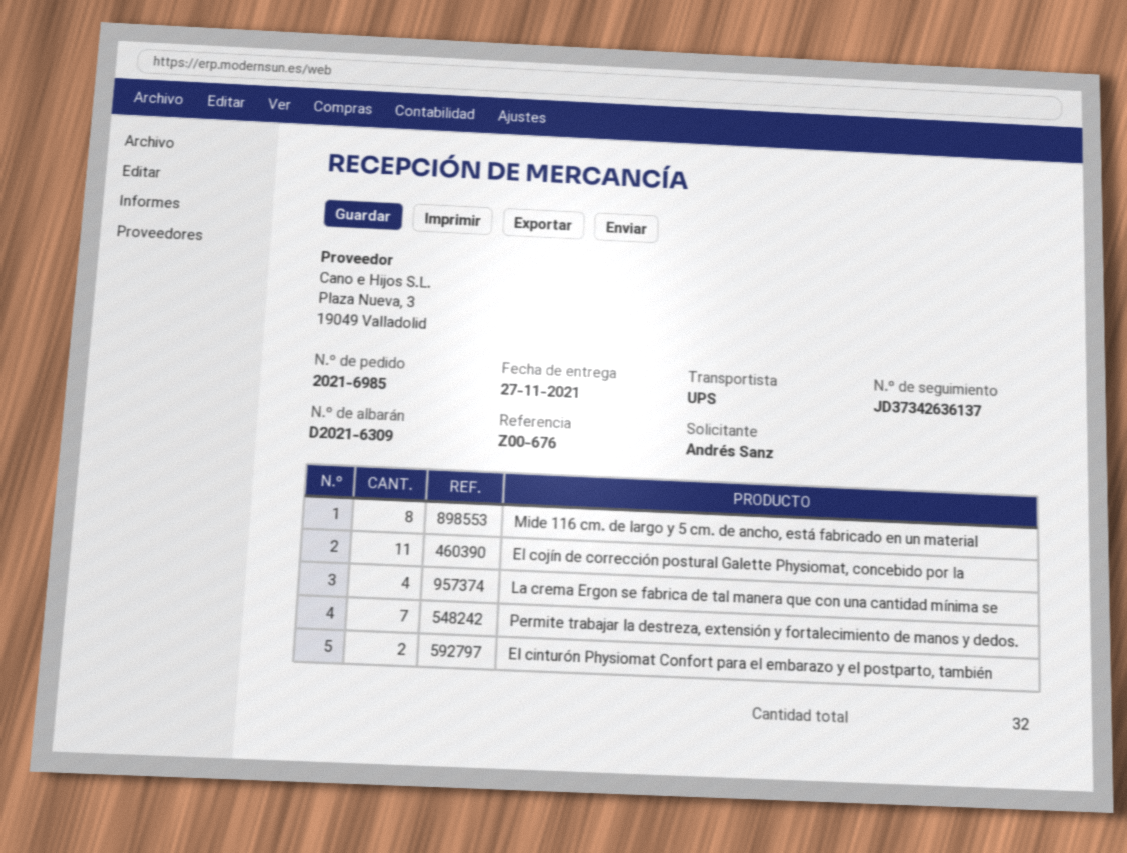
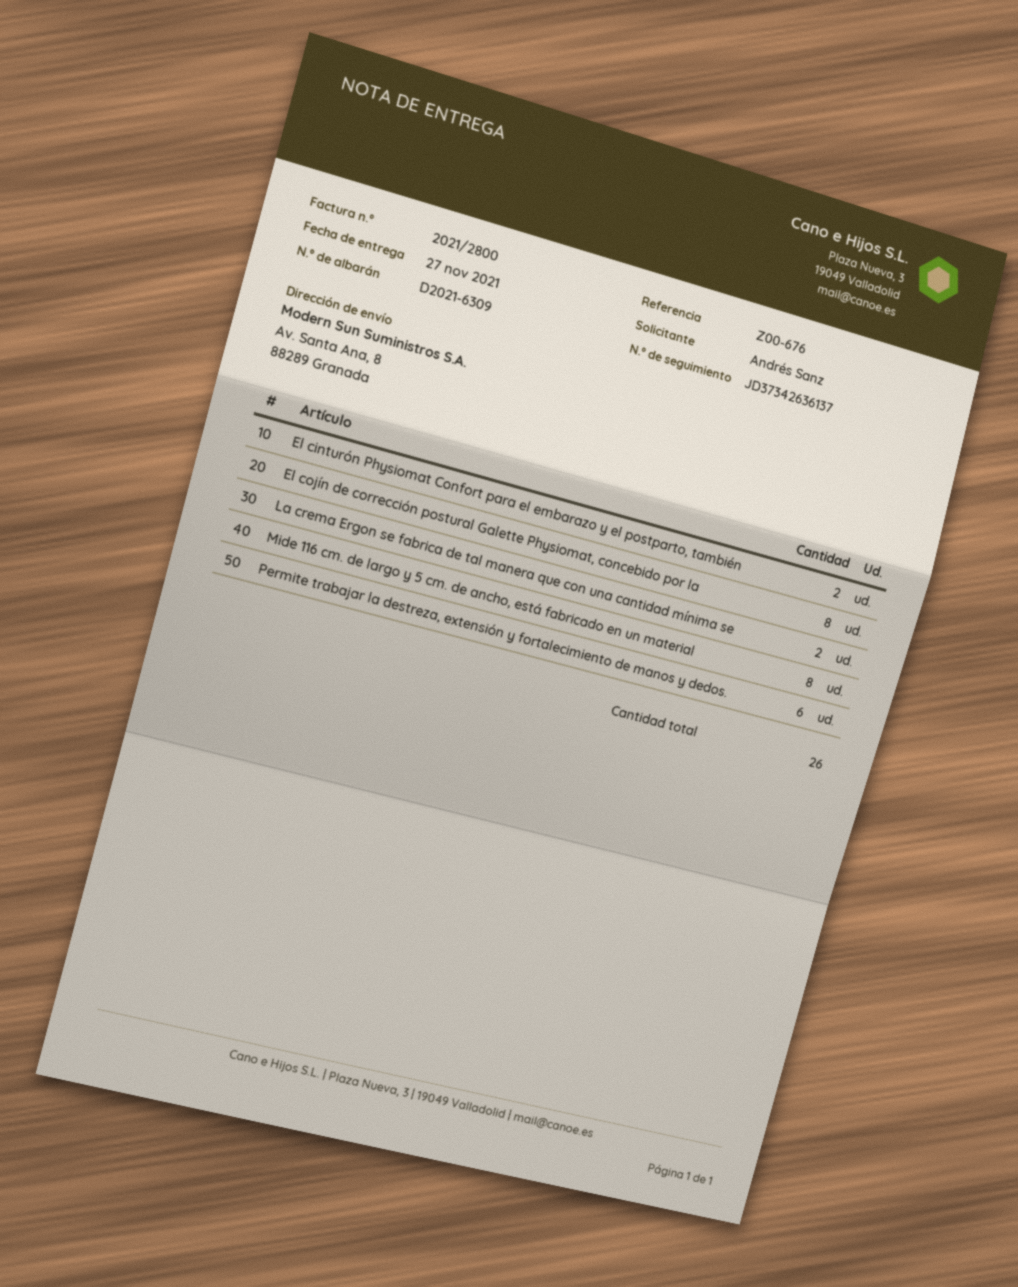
El cojín de corrección postural Galette Physiomat, concebido por la: 11 -> 8
La crema Ergon se fabrica de tal manera que con una cantidad mínima se: 4 -> 2
Permite trabajar la destreza, extensión y fortalecimiento de manos y dedos.: 7 -> 6
total quantity: 32 -> 26

